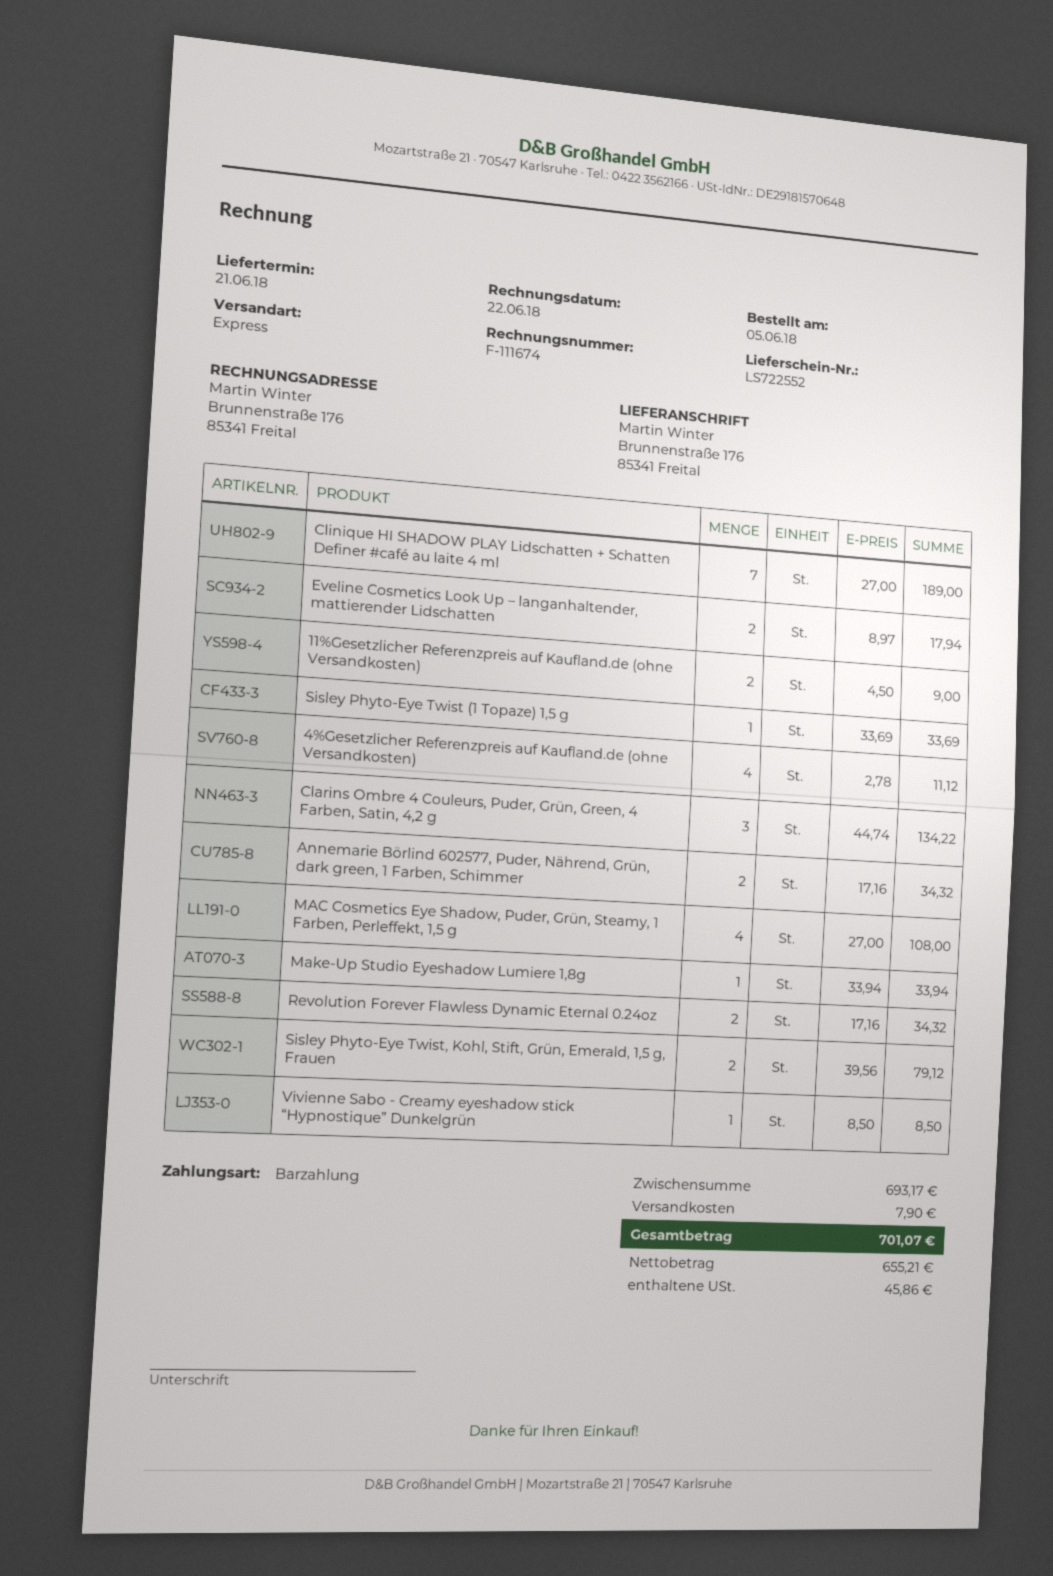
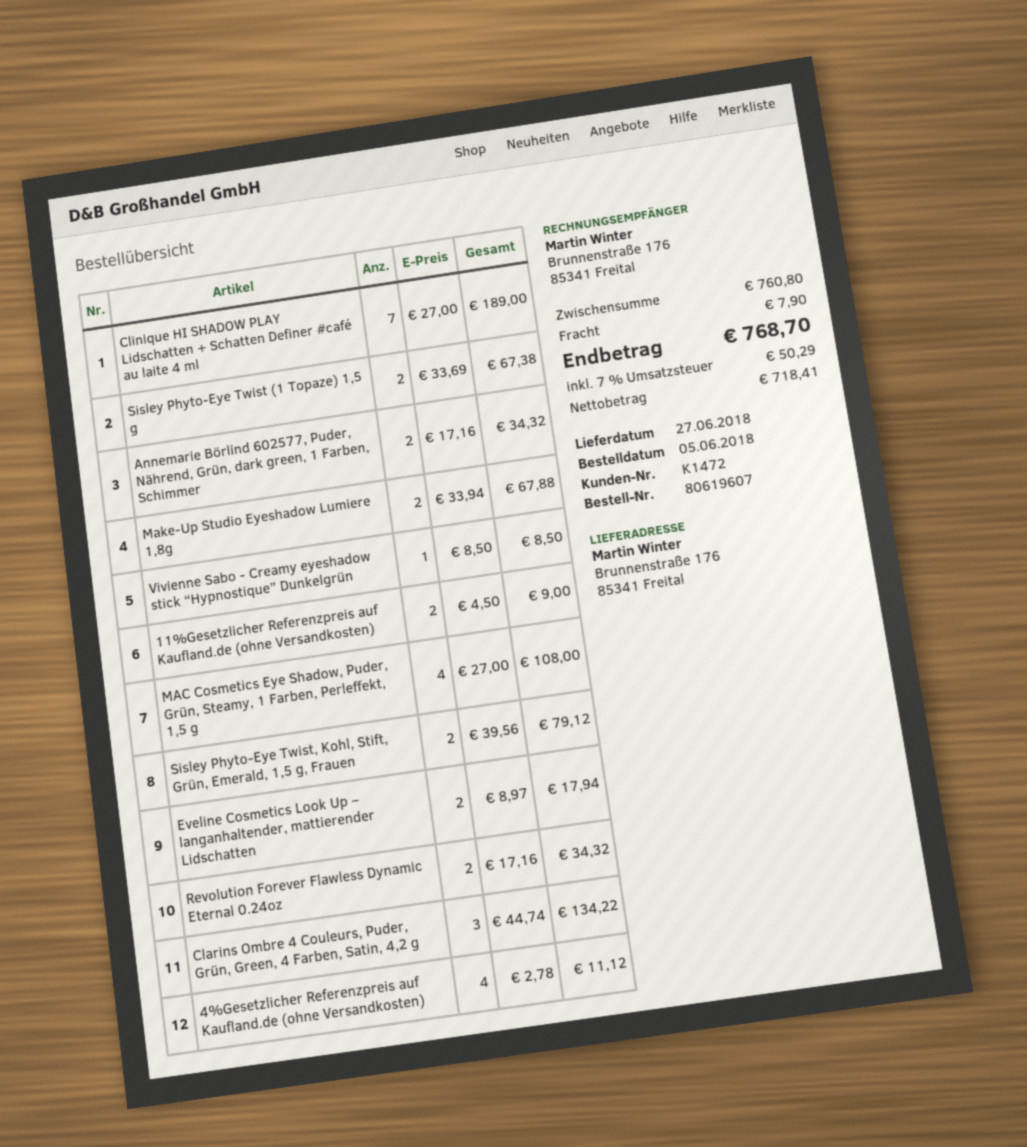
delivery date: 2018-06-21 -> 2018-06-27
Sisley Phyto-Eye Twist (1 Topaze) 1,5 g: 1 x 33.69 = 33.69 -> 2 x 33.69 = 67.38
Make-Up Studio Eyeshadow Lumiere 1,8g: 1 x 33.94 = 33.94 -> 2 x 33.94 = 67.88
subtotal: 693.17 -> 760.80
net: 655.21 -> 718.41
tax: 45.86 -> 50.29
total: 701.07 -> 768.70

